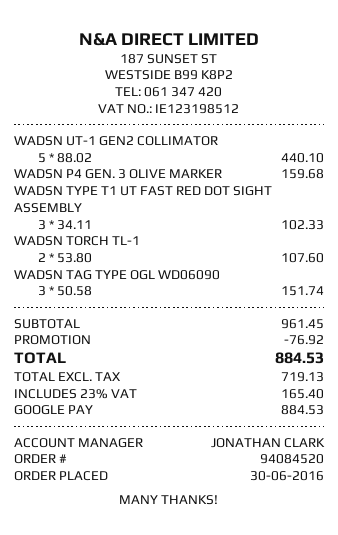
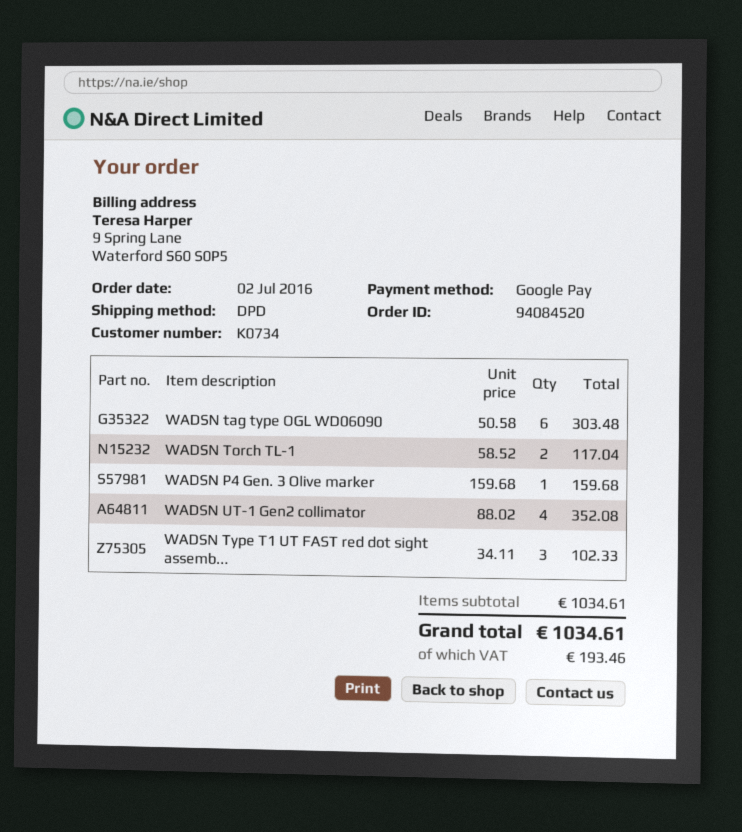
order date: 2016-06-30 -> 2016-07-02
WADSN UT-1 GEN2 COLLIMATOR: 5 x 88.02 = 440.10 -> 4 x 88.02 = 352.08
WADSN TORCH TL-1: 2 x 53.80 = 107.60 -> 2 x 58.52 = 117.04
WADSN TAG TYPE OGL WD06090: 3 x 50.58 = 151.74 -> 6 x 50.58 = 303.48
subtotal: 961.45 -> 1034.61
discount: 76.92 -> none
tax: 165.40 -> 193.46
total: 884.53 -> 1034.61

